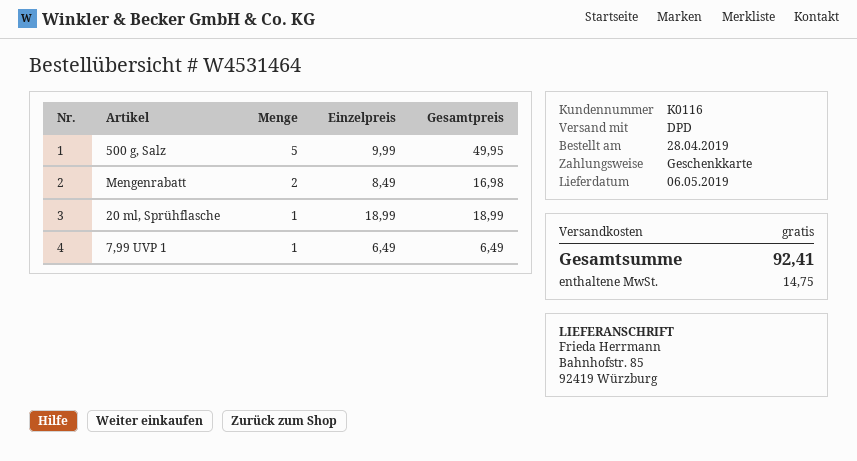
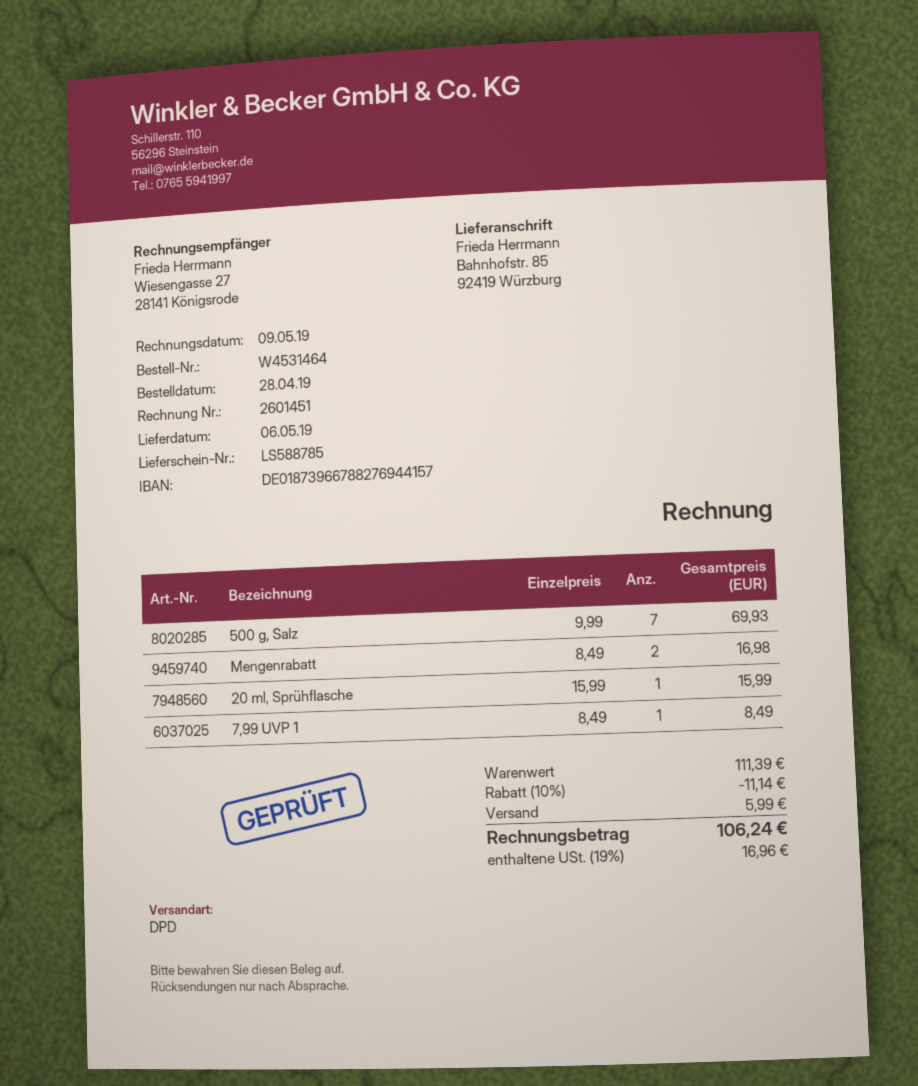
500 g, Salz: 5 x 9.99 = 49.95 -> 7 x 9.99 = 69.93
20 ml, Sprühflasche: 1 x 18.99 = 18.99 -> 1 x 15.99 = 15.99
7,99 UVP 1: 1 x 6.49 = 6.49 -> 1 x 8.49 = 8.49
discount: none -> 10% = 11.14
shipping: 0.00 -> 5.99
tax: 14.75 -> 16.96
total: 92.41 -> 106.24

